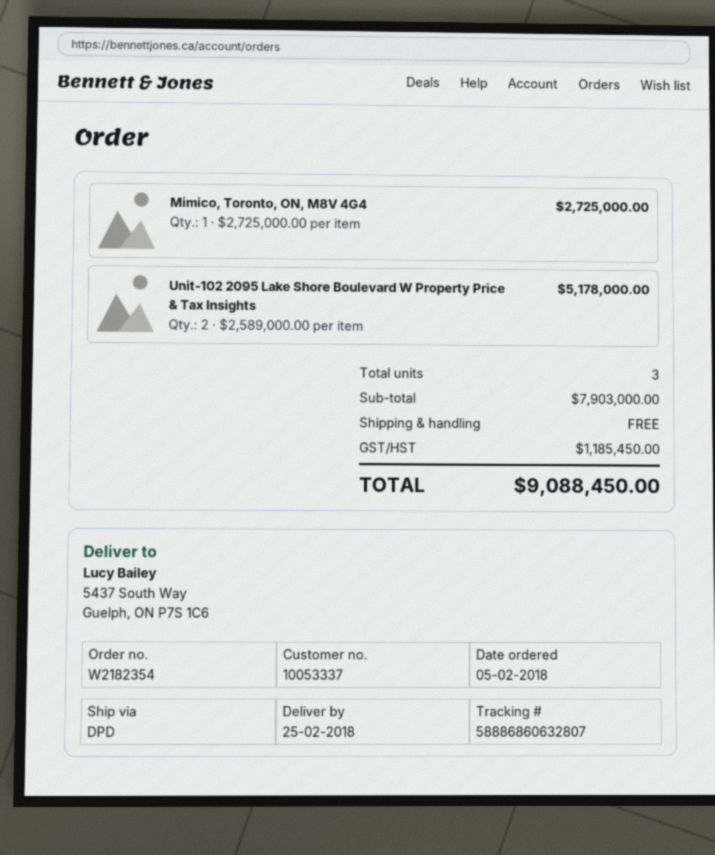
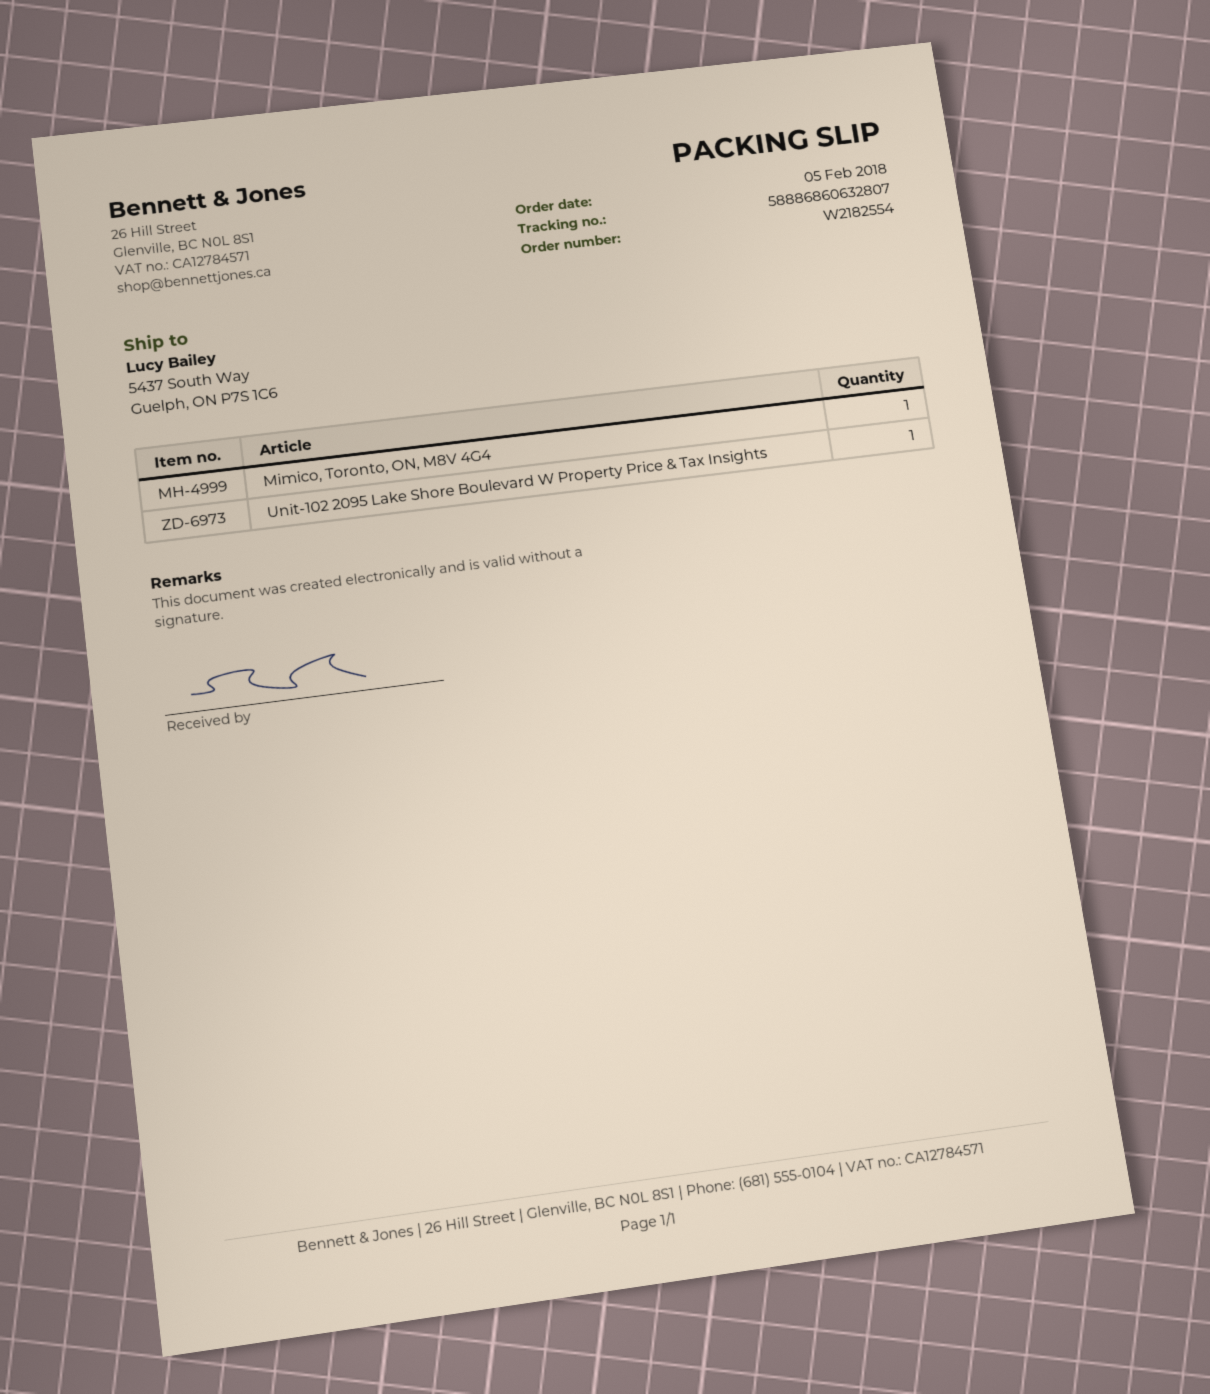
order number: W2182354 -> W2182554
Unit-102 2095 Lake Shore Boulevard W Property Price & Tax Insights: 2 -> 1

